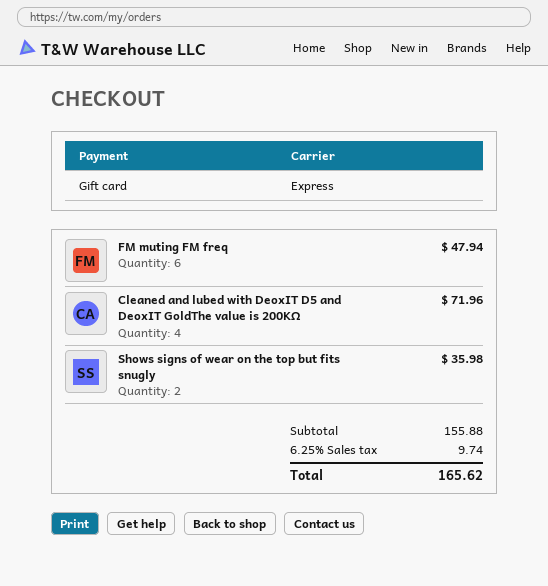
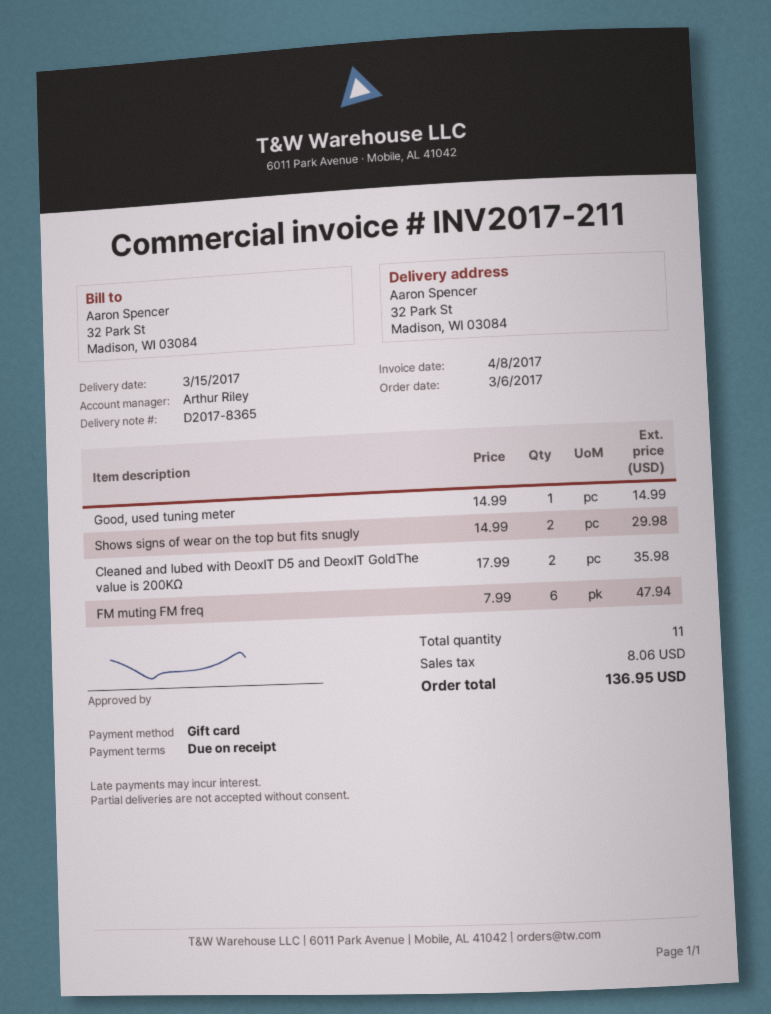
Cleaned and lubed with DeoxIT D5 and DeoxIT GoldThe value is 200KΩ: 4 for 71.96 -> 2 for 35.98
Shows signs of wear on the top but fits snugly: 2 for 35.98 -> 2 for 29.98
Good, used tuning meter: none -> 1 for 14.99
tax: 9.74 -> 8.06
total: 165.62 -> 136.95

